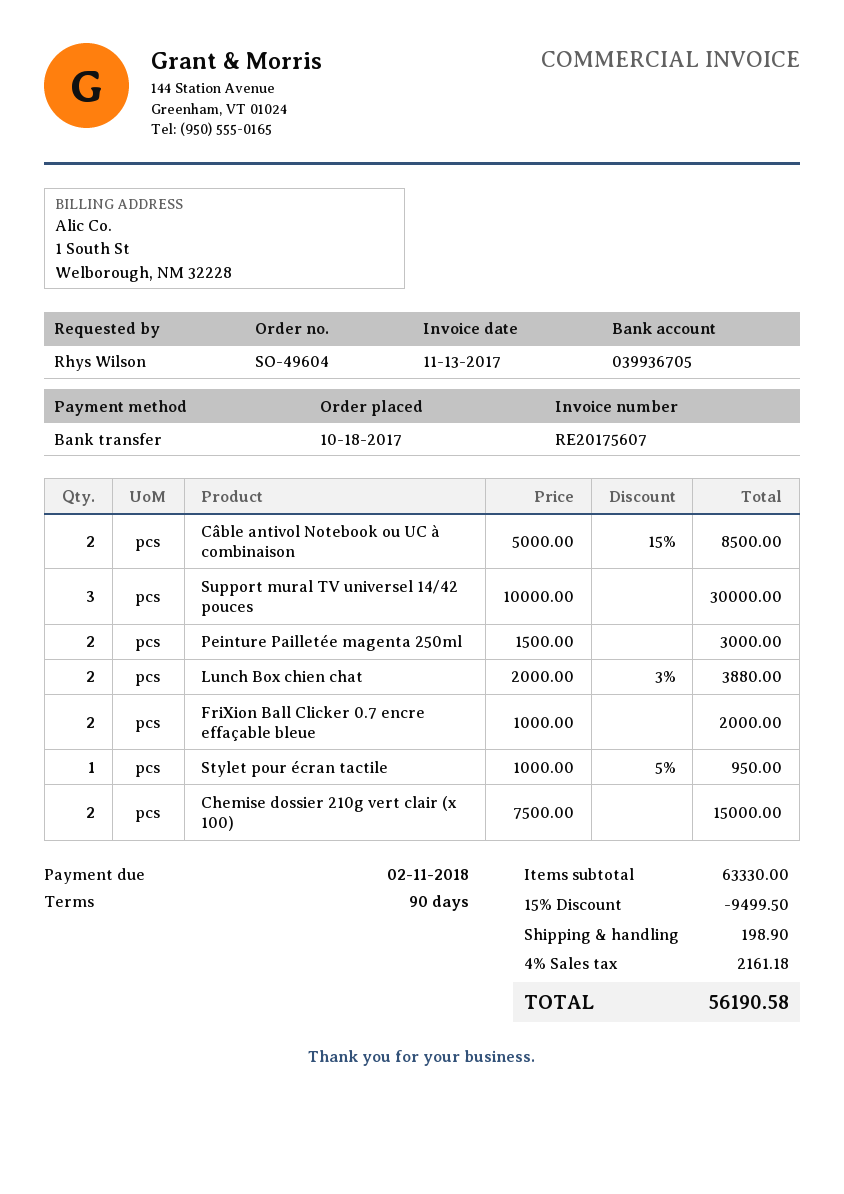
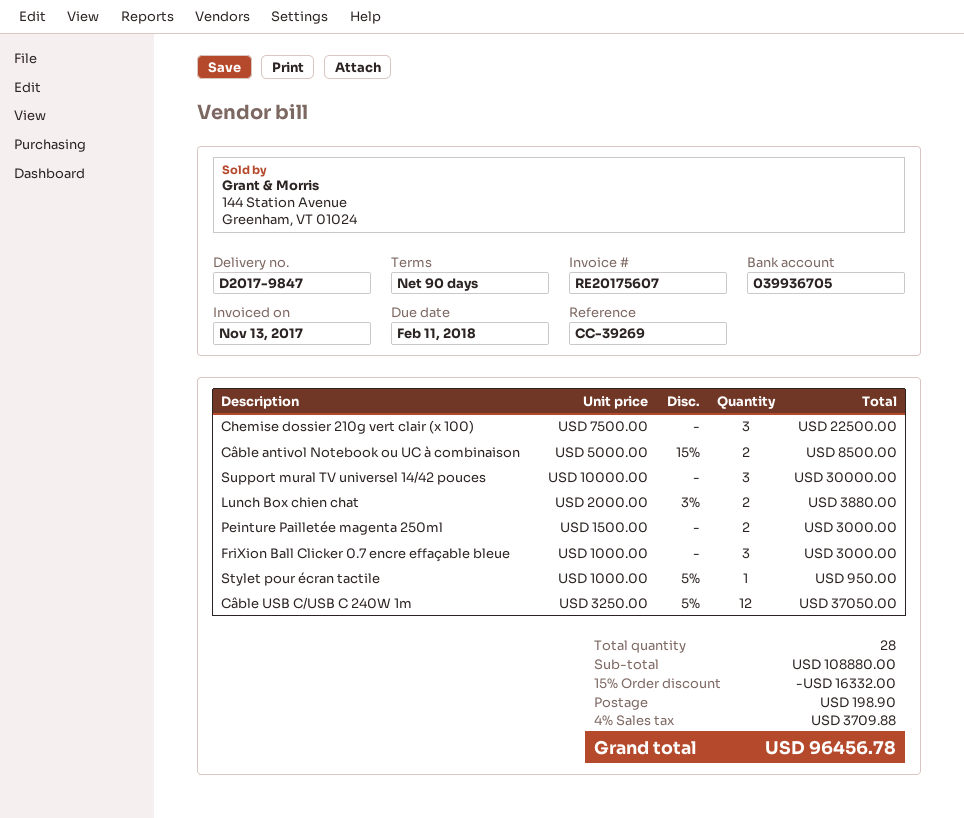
FriXion Ball Clicker 0.7 encre effaçable bleue: 2 x 1000.00 = 2000.00 -> 3 x 1000.00 = 3000.00
Chemise dossier 210g vert clair (x 100): 2 x 7500.00 = 15000.00 -> 3 x 7500.00 = 22500.00
Câble USB C/USB C 240W 1m: none -> 12 x 3250.00 - 5% = 37050.00
subtotal: 63330.00 -> 108880.00
discount: 15% = 9499.50 -> 15% = 16332.00
tax: 4% = 2161.18 -> 4% = 3709.88
total: 56190.58 -> 96456.78

